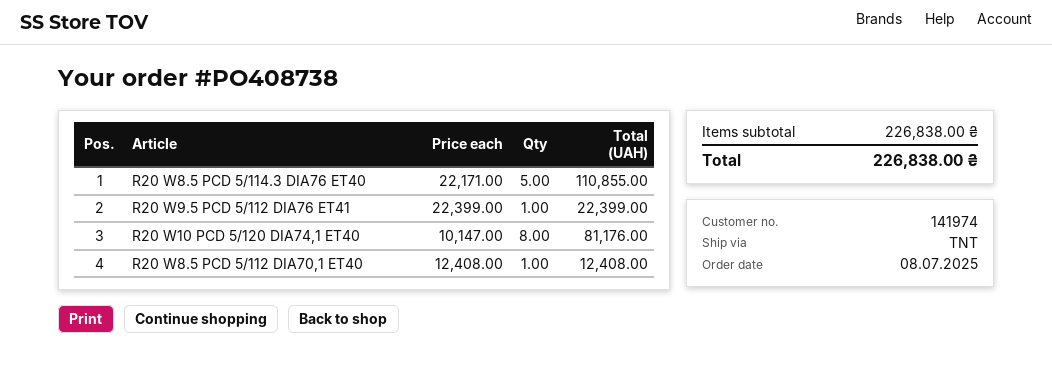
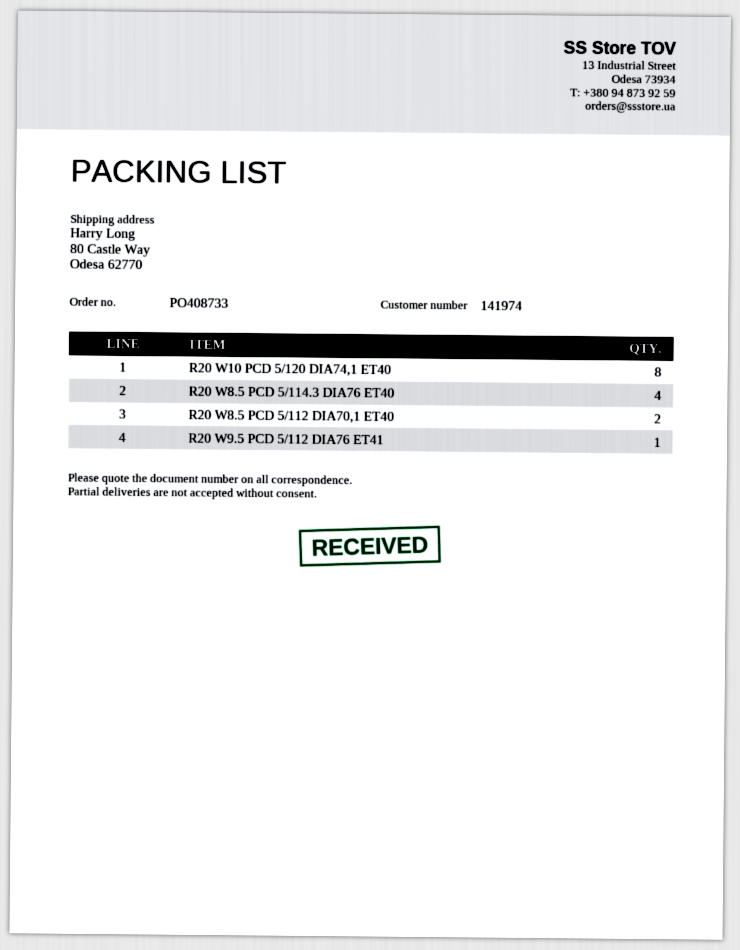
order number: PO408738 -> PO408733
R20 W8.5 PCD 5/114.3 DIA76 ET40: 5 -> 4
R20 W8.5 PCD 5/112 DIA70,1 ET40: 1 -> 2

